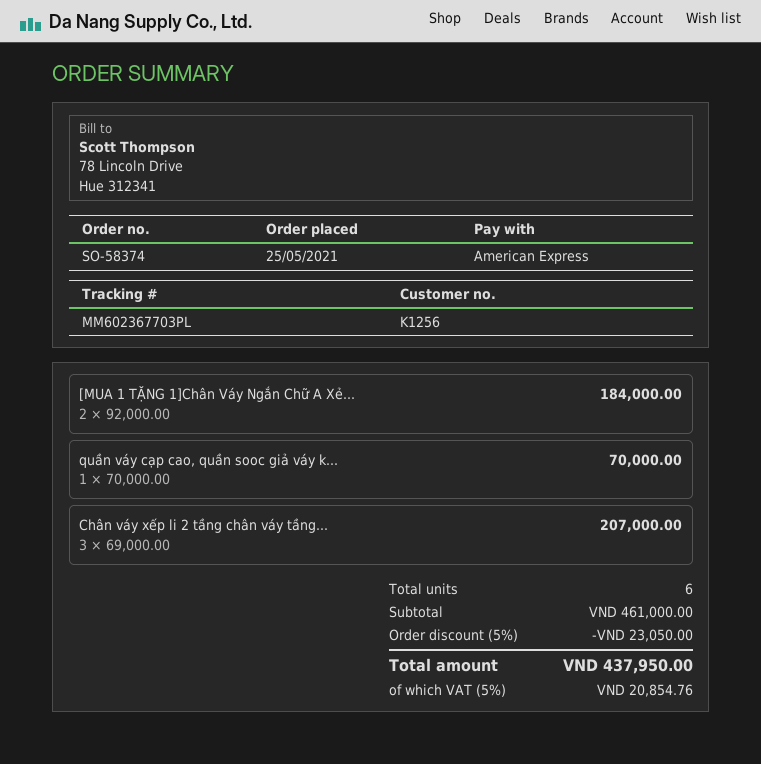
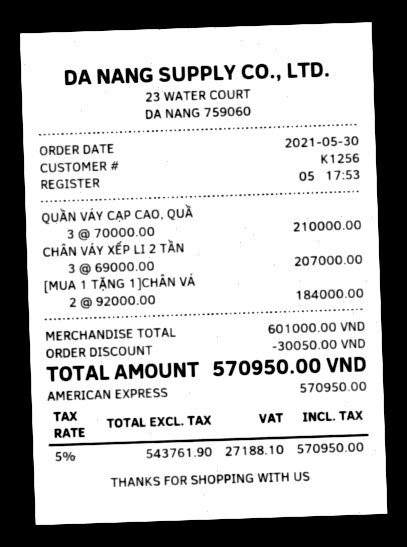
order date: 2021-05-25 -> 2021-05-30
quần váy cạp cao, quần sooc giả váy k...: 1 x 70000.00 = 70000.00 -> 3 x 70000.00 = 210000.00
subtotal: 461000.00 -> 601000.00
discount: 23050.00 -> 30050.00
tax: 5% = 20854.76 -> 5% = 27188.10
total: 437950.00 -> 570950.00

